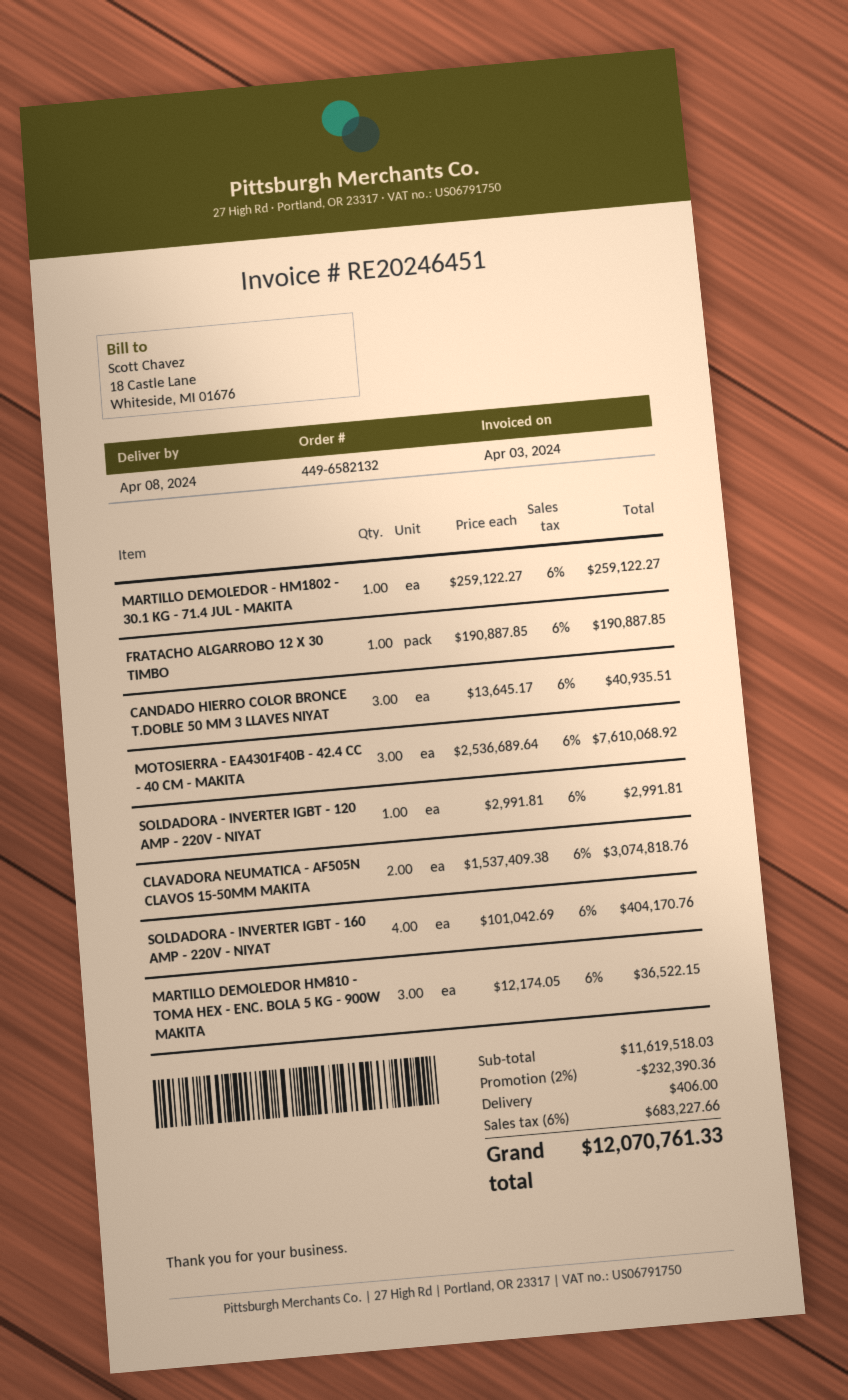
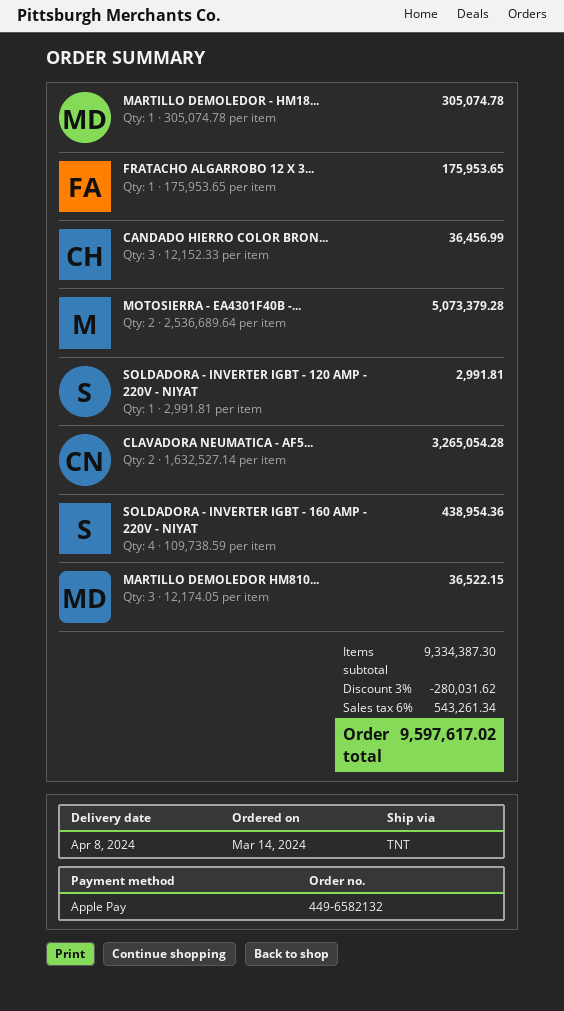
MARTILLO DEMOLEDOR - HM1802 - 30.1 KG - 71.4 JUL - MAKITA: 1 x 259122.27 = 259122.27 -> 1 x 305074.78 = 305074.78
FRATACHO ALGARROBO 12 X 30 TIMBO: 1 x 190887.85 = 190887.85 -> 1 x 175953.65 = 175953.65
CANDADO HIERRO COLOR BRONCE T.DOBLE 50 MM 3 LLAVES NIYAT: 3 x 13645.17 = 40935.51 -> 3 x 12152.33 = 36456.99
MOTOSIERRA - EA4301F40B - 42.4 CC - 40 CM - MAKITA: 3 x 2536689.64 = 7610068.92 -> 2 x 2536689.64 = 5073379.28
CLAVADORA NEUMATICA - AF505N CLAVOS 15-50MM MAKITA: 2 x 1537409.38 = 3074818.76 -> 2 x 1632527.14 = 3265054.28
SOLDADORA - INVERTER IGBT - 160 AMP - 220V - NIYAT: 4 x 101042.69 = 404170.76 -> 4 x 109738.59 = 438954.36
subtotal: 11619518.03 -> 9334387.30
discount: 2% = 232390.36 -> 3% = 280031.62
shipping: 406.00 -> none
tax: 6% = 683227.66 -> 6% = 543261.34
total: 12070761.33 -> 9597617.02

